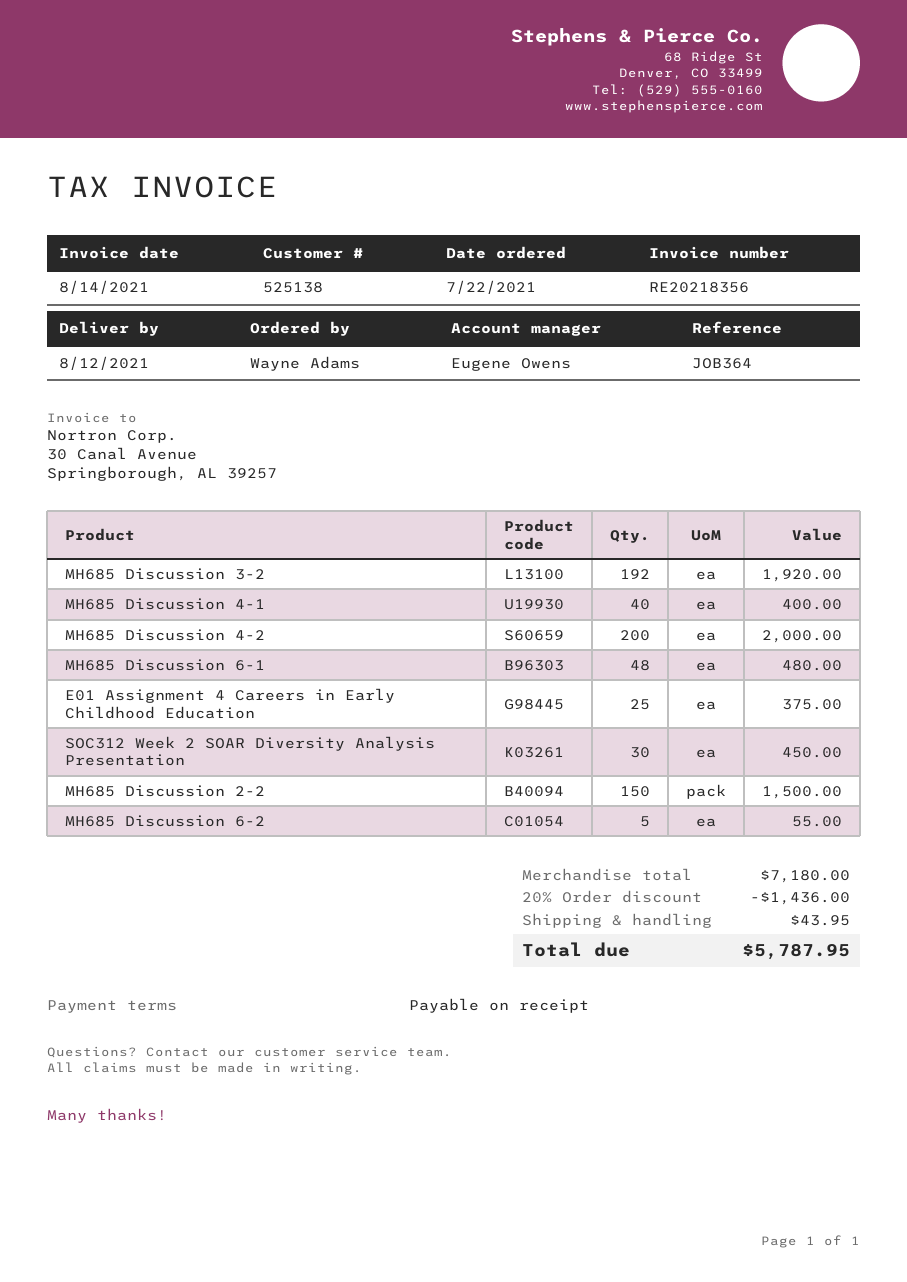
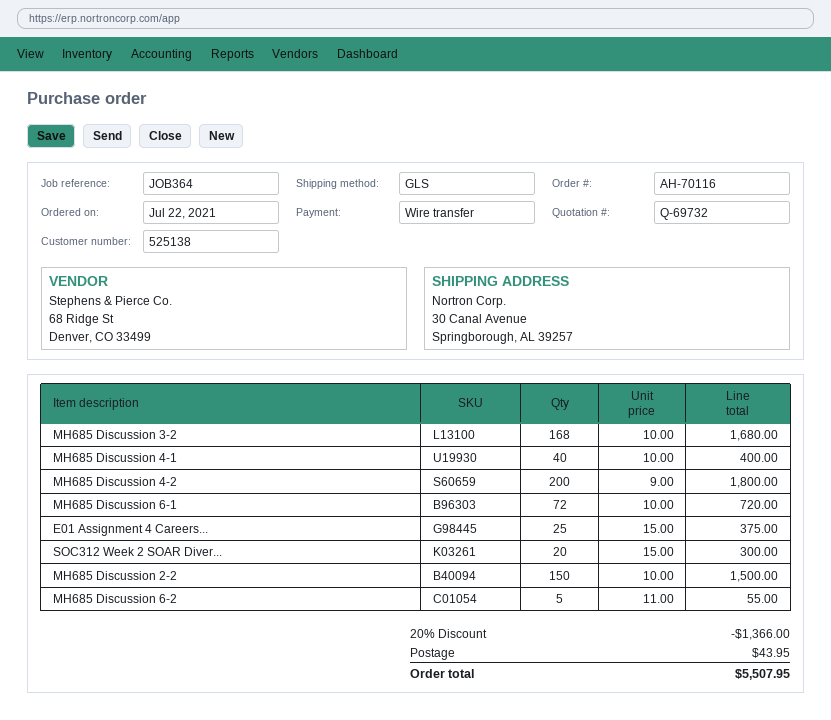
MH685 Discussion 3-2: 192 for 1920.00 -> 168 for 1680.00
MH685 Discussion 4-2: 200 for 2000.00 -> 200 for 1800.00
MH685 Discussion 6-1: 48 for 480.00 -> 72 for 720.00
SOC312 Week 2 SOAR Diversity Analysis Presentation: 30 for 450.00 -> 20 for 300.00
discount: 20% = 1436.00 -> 20% = 1366.00
total: 5787.95 -> 5507.95

